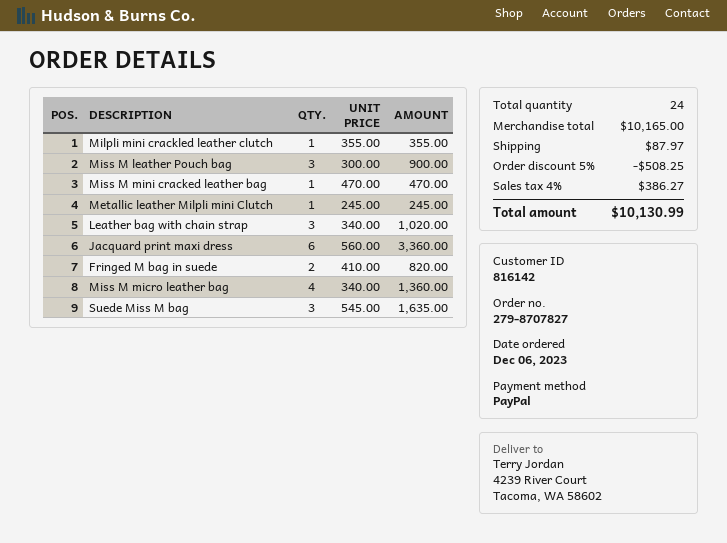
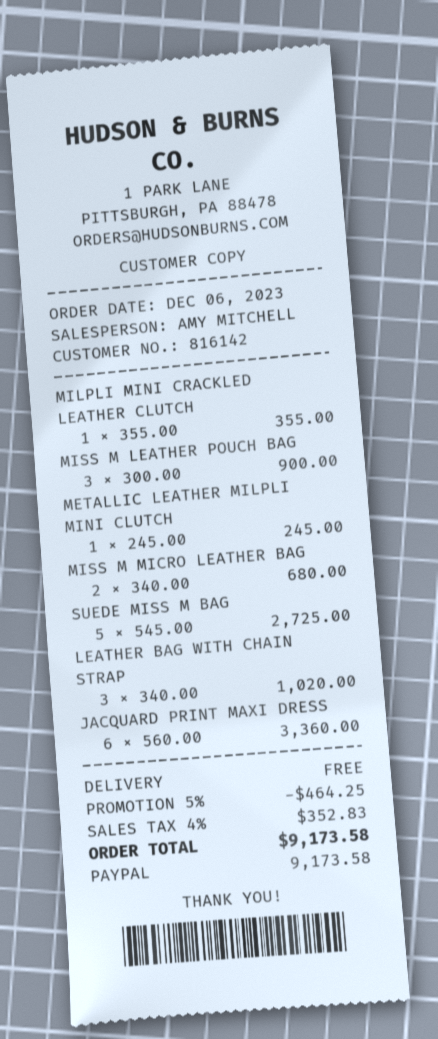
Miss M mini cracked leather bag: 1 x 470.00 = 470.00 -> none
Fringed M bag in suede: 2 x 410.00 = 820.00 -> none
Miss M micro leather bag: 4 x 340.00 = 1360.00 -> 2 x 340.00 = 680.00
Suede Miss M bag: 3 x 545.00 = 1635.00 -> 5 x 545.00 = 2725.00
discount: 5% = 508.25 -> 5% = 464.25
shipping: 87.97 -> 0.00
tax: 4% = 386.27 -> 4% = 352.83
total: 10130.99 -> 9173.58

